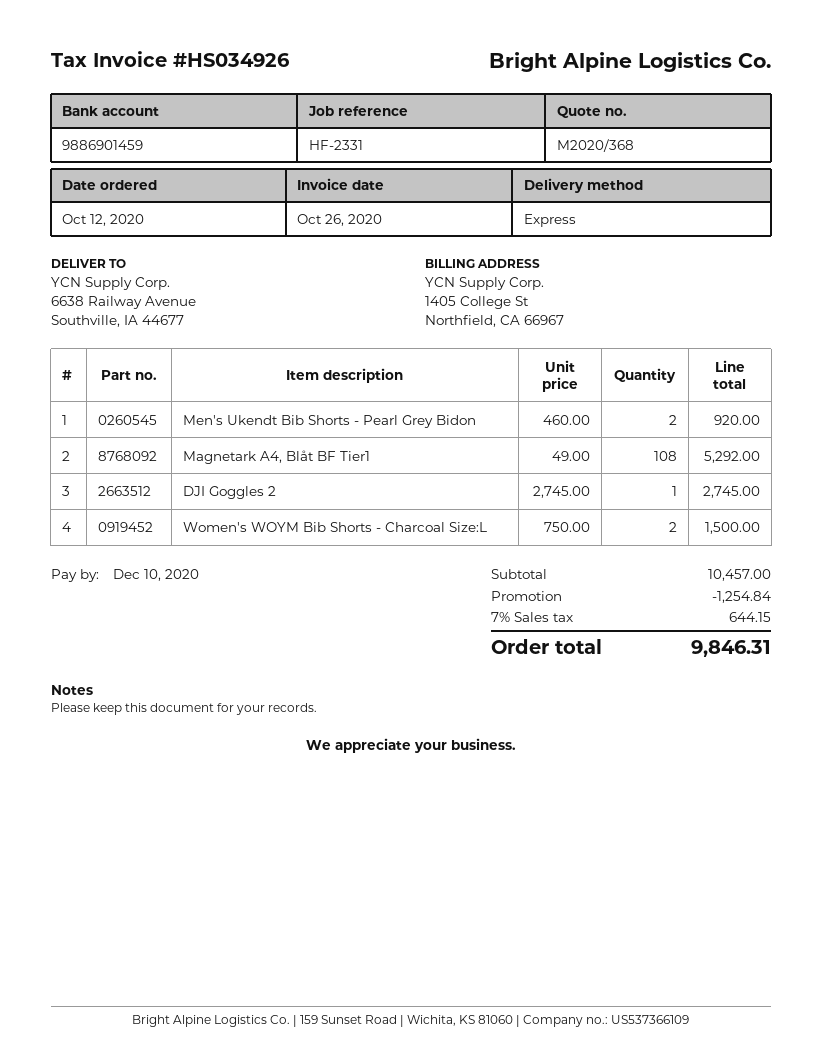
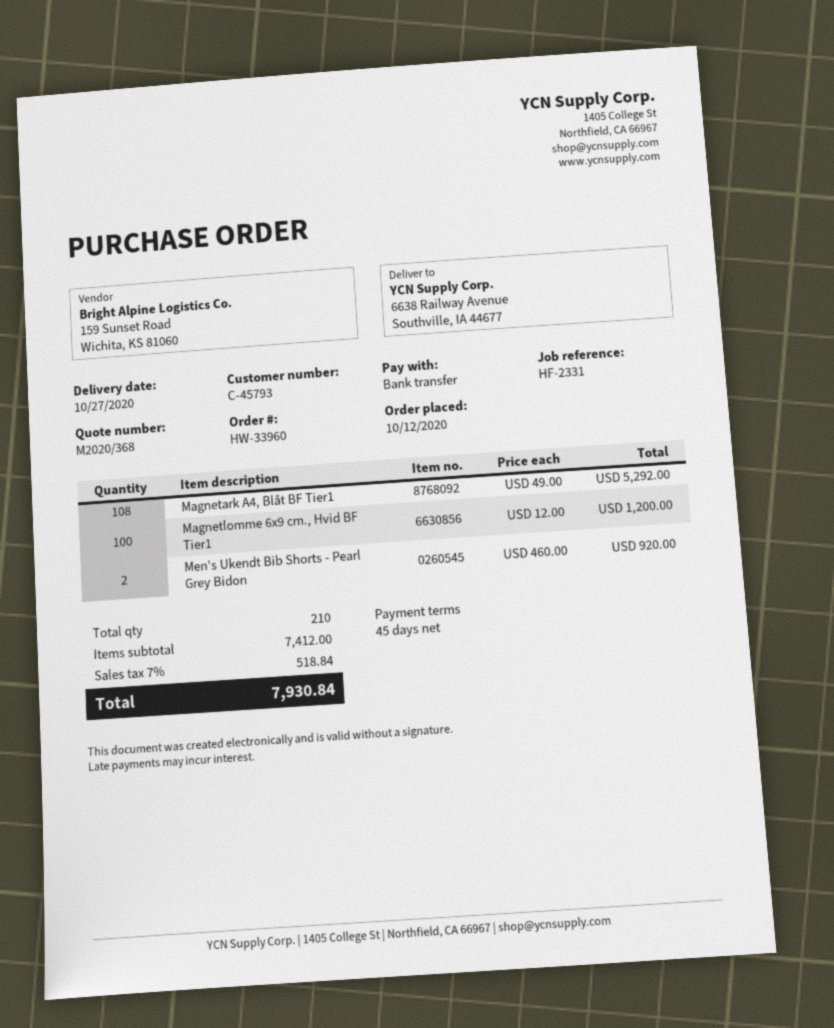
DJI Goggles 2: 1 x 2745.00 = 2745.00 -> none
Women's WOYM Bib Shorts - Charcoal Size:L: 2 x 750.00 = 1500.00 -> none
Magnetlomme 6x9 cm., Hvid BF Tier1: none -> 100 x 12.00 = 1200.00
subtotal: 10457.00 -> 7412.00
discount: 1254.84 -> none
tax: 7% = 644.15 -> 7% = 518.84
total: 9846.31 -> 7930.84

